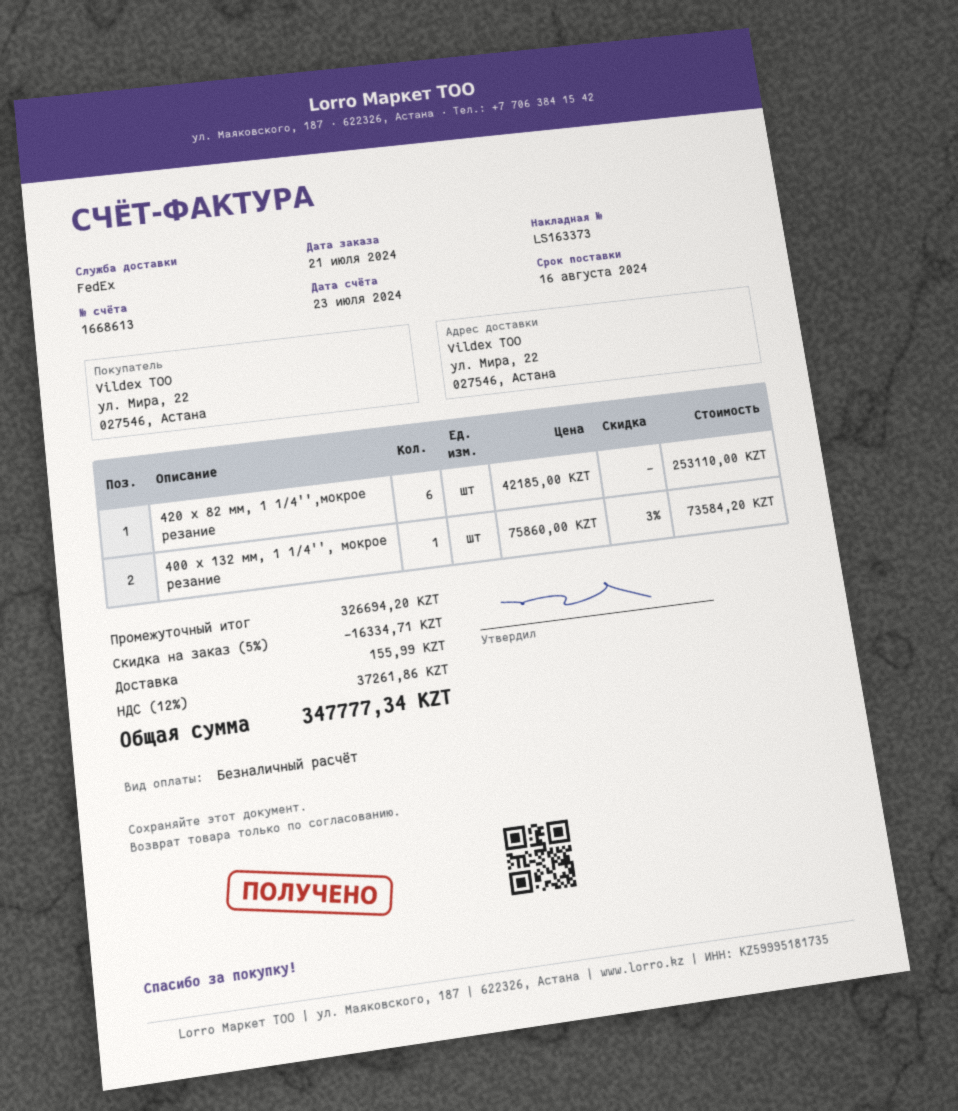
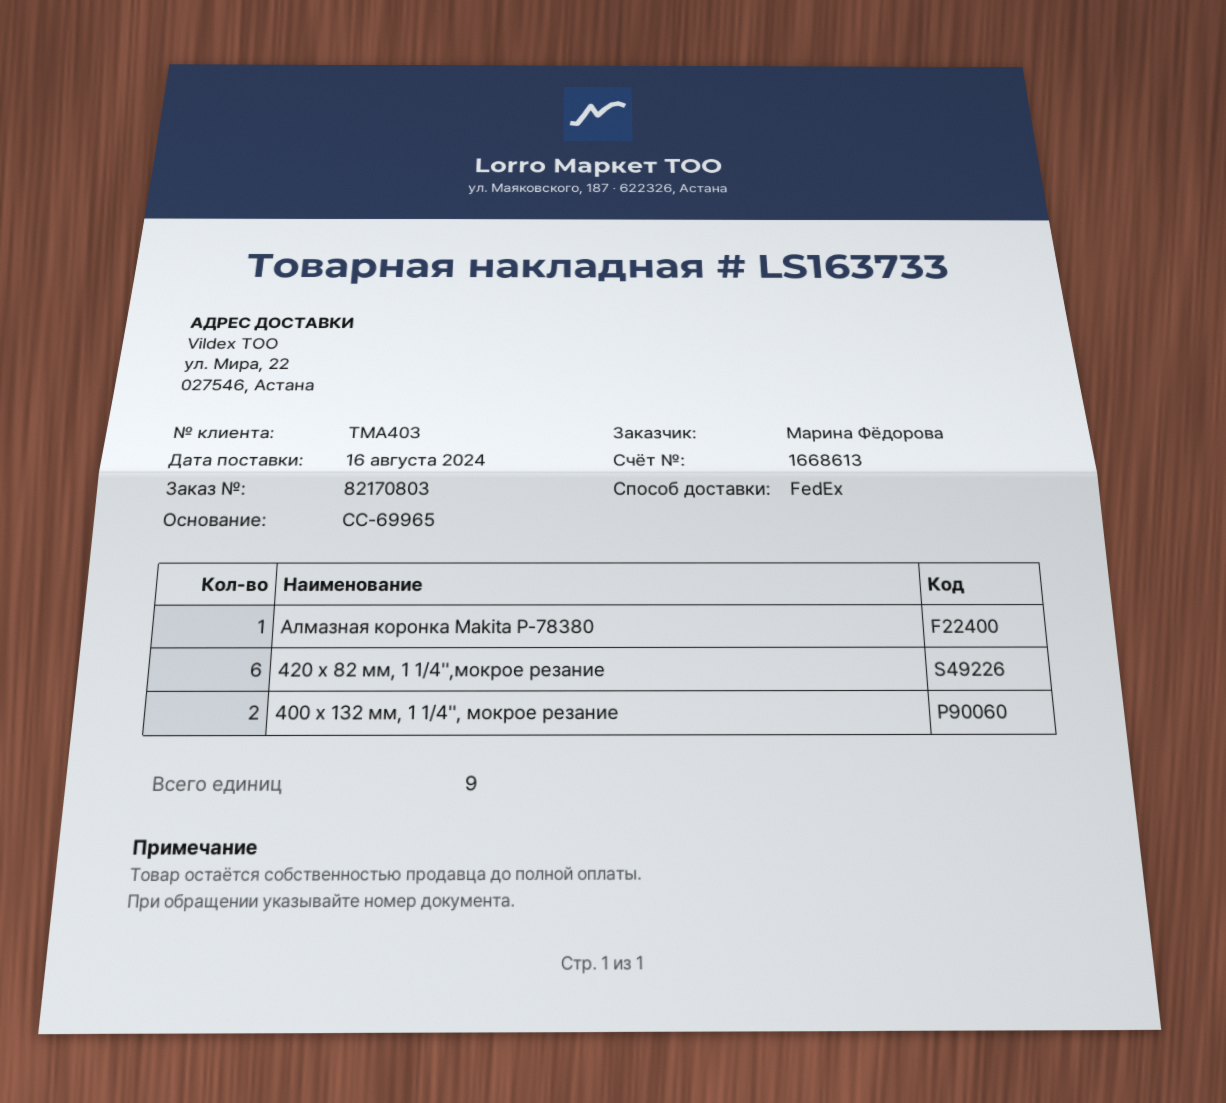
delivery note number: LS163373 -> LS163733
400 х 132 мм, 1 1/4'', мокрое резание: 1 -> 2
Алмазная коронка Makita P-78380: none -> 1

